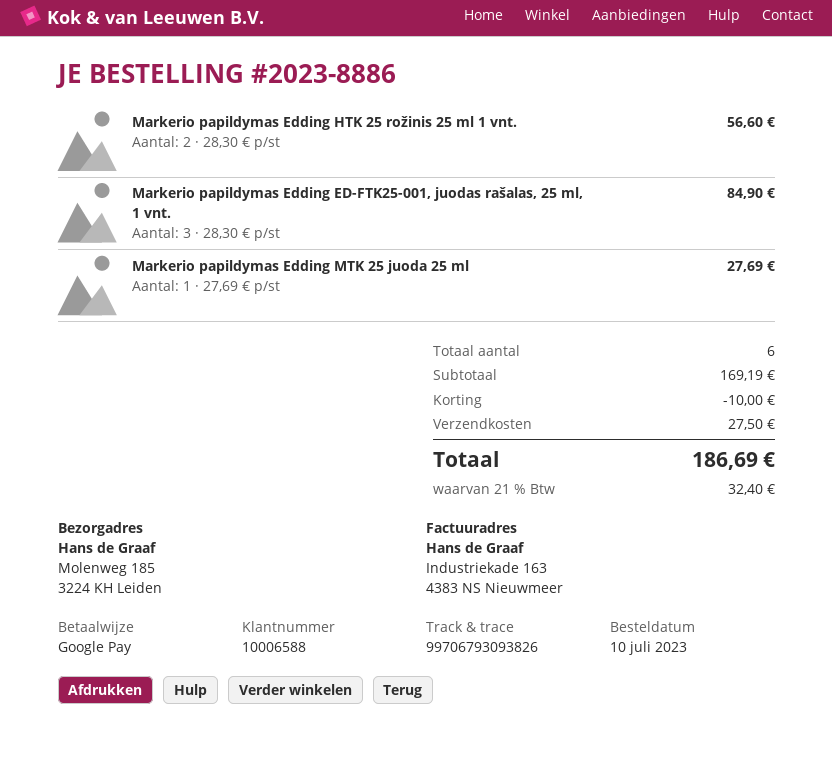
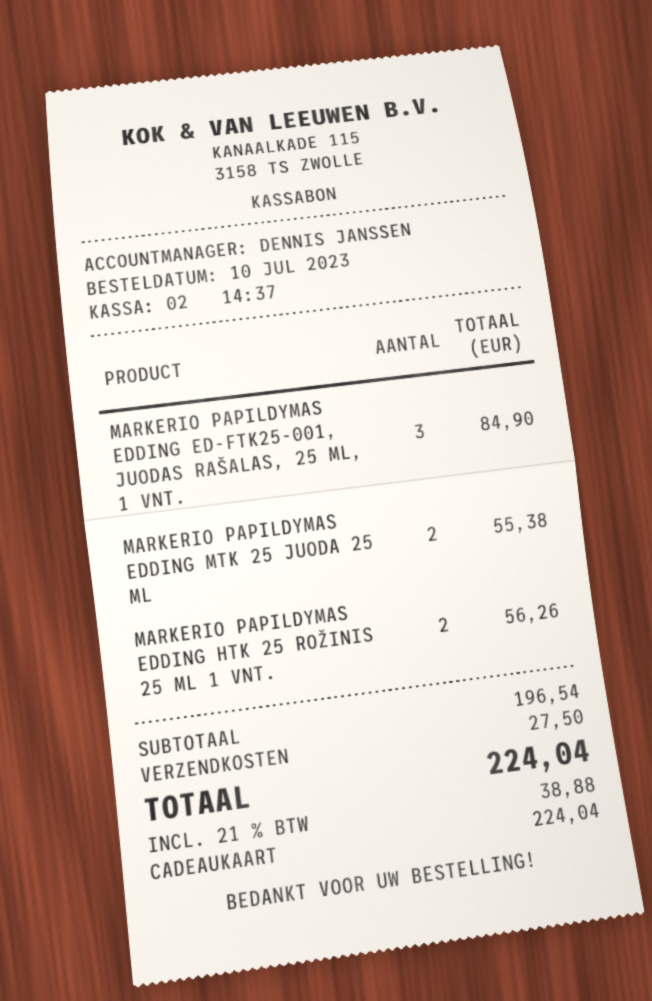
payment method: Google Pay -> gift card
Markerio papildymas Edding HTK 25 rožinis 25 ml 1 vnt.: 2 for 56.60 -> 2 for 56.26
Markerio papildymas Edding MTK 25 juoda 25 ml: 1 for 27.69 -> 2 for 55.38
subtotal: 169.19 -> 196.54
discount: 10.00 -> none
tax: 21% = 32.40 -> 21% = 38.88
total: 186.69 -> 224.04

